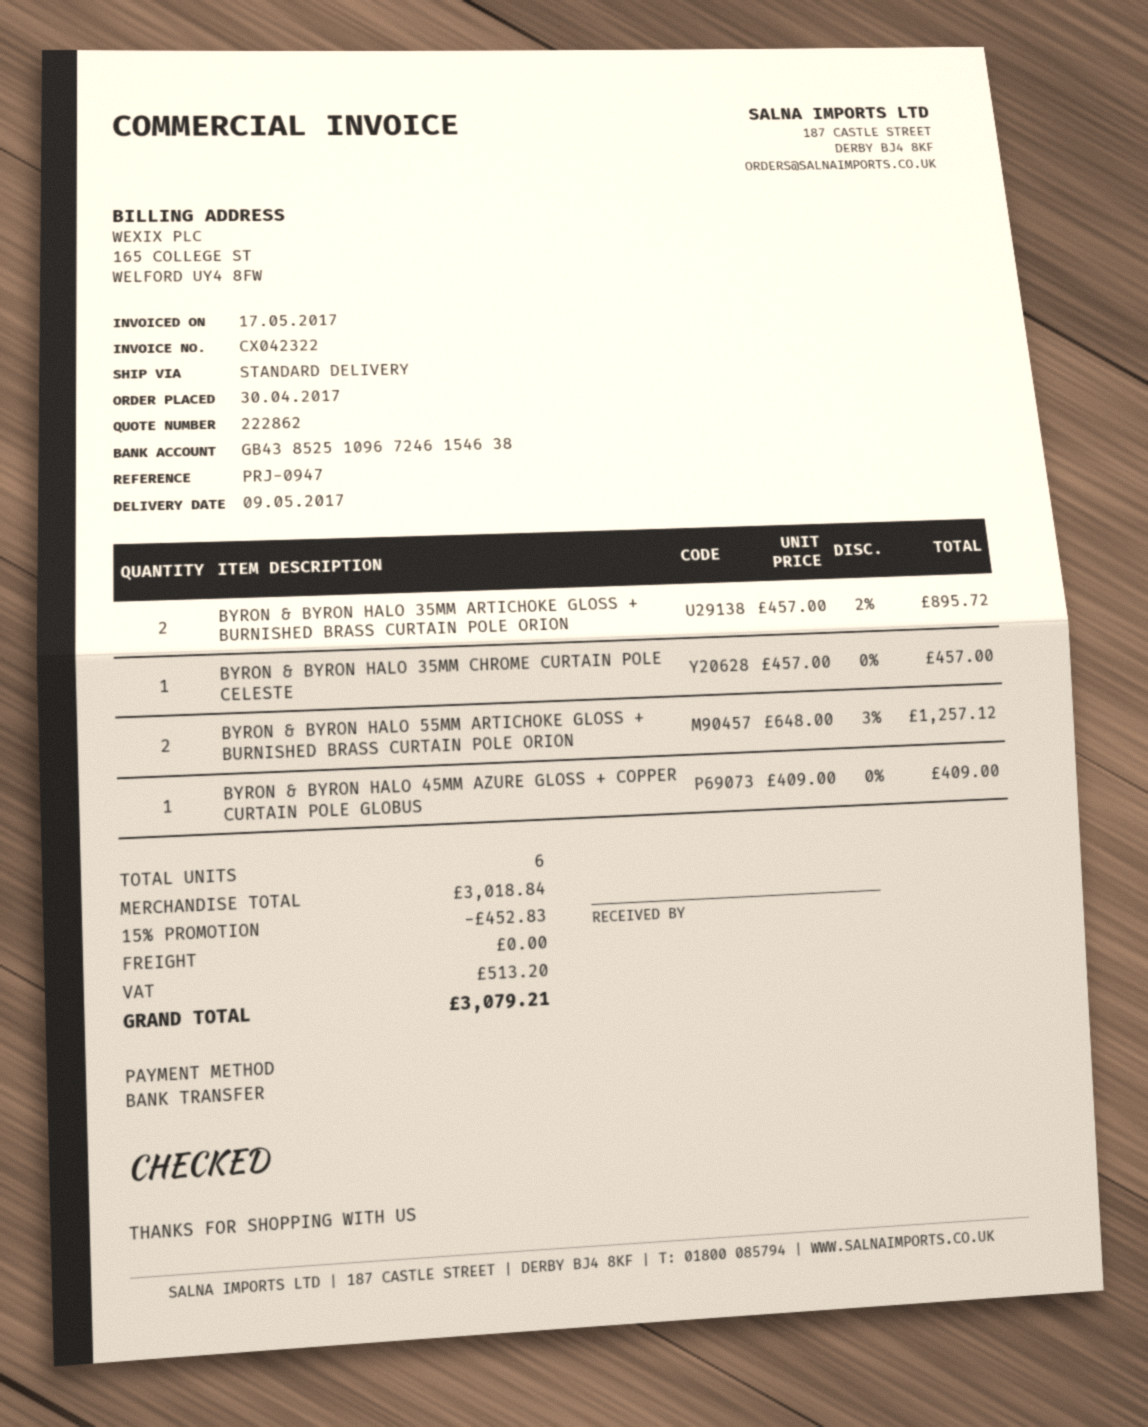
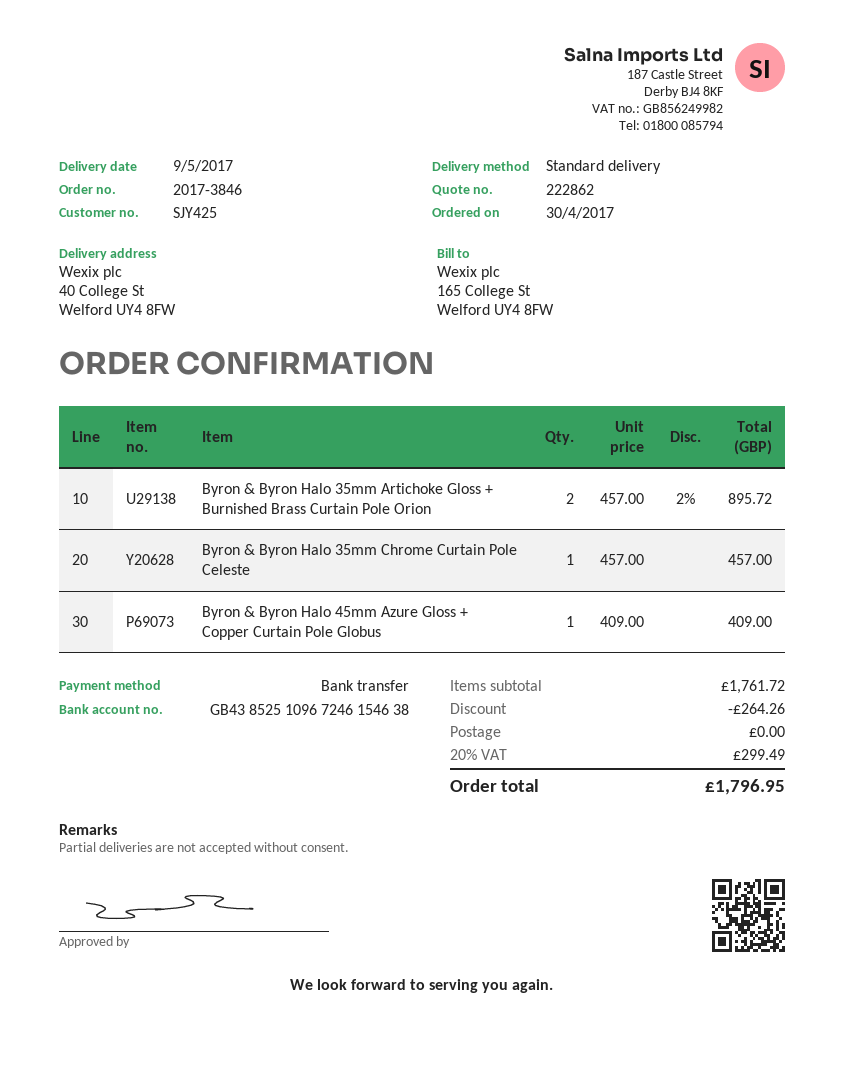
BYRON & BYRON HALO 55MM ARTICHOKE GLOSS + BURNISHED BRASS CURTAIN POLE ORION: 2 x 648.00 - 3% = 1257.12 -> none
subtotal: 3018.84 -> 1761.72
discount: 452.83 -> 264.26
tax: 513.20 -> 299.49
total: 3079.21 -> 1796.95

